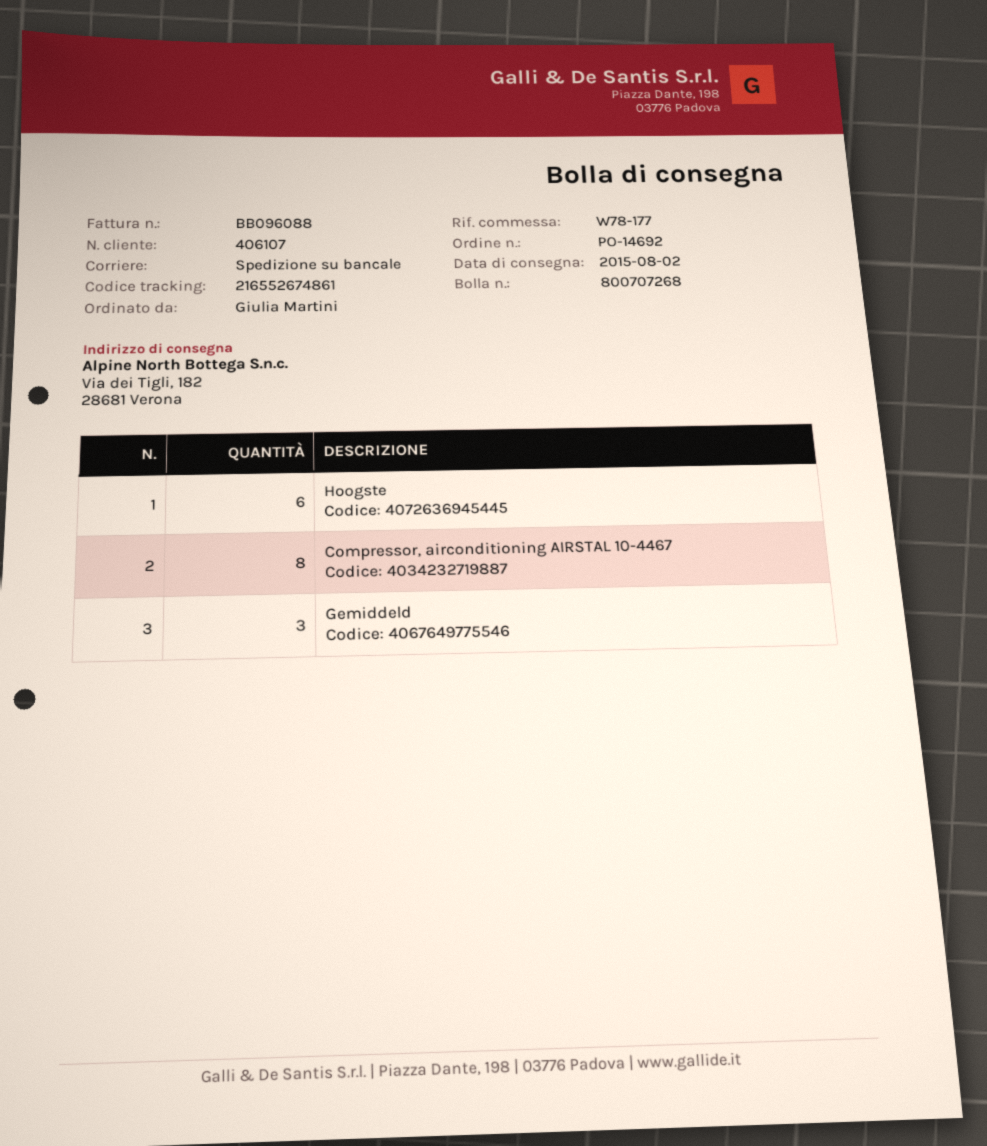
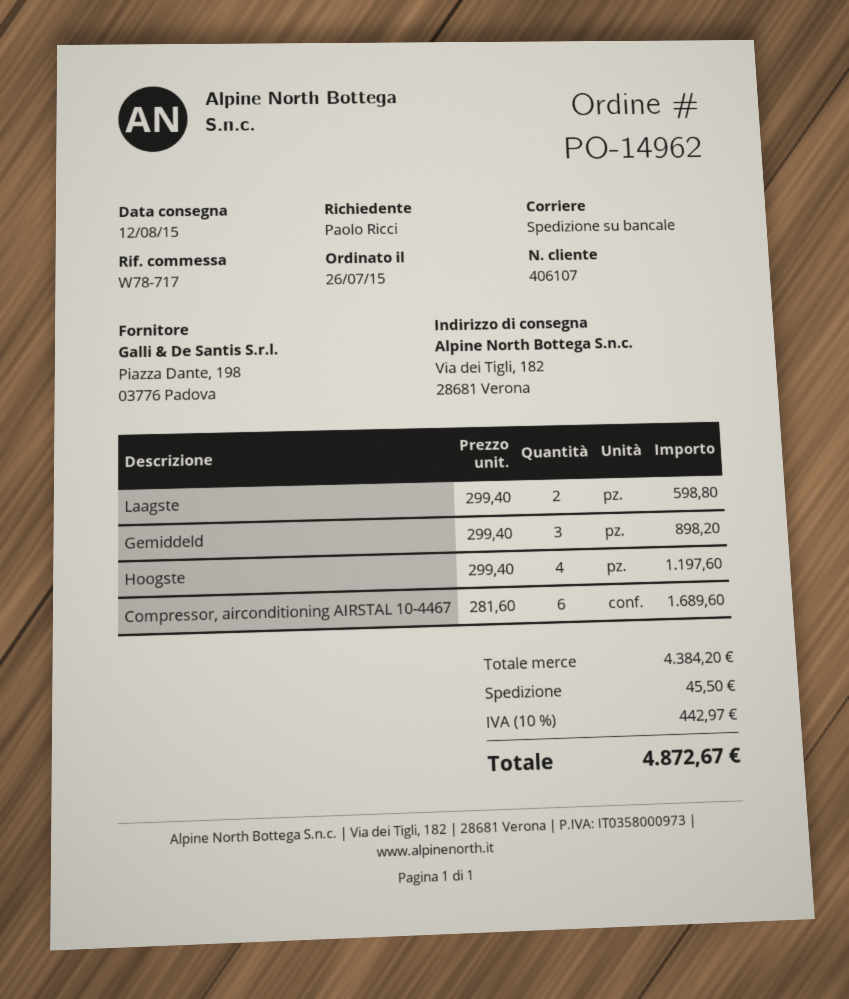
order number: PO-14692 -> PO-14962
delivery date: 2015-08-02 -> 2015-08-12
reference: W78-177 -> W78-717
ordered by: Giulia Martini -> Paolo Ricci
Hoogste: 6 -> 4
Compressor, airconditioning AIRSTAL 10-4467: 8 -> 6
Laagste: none -> 2

